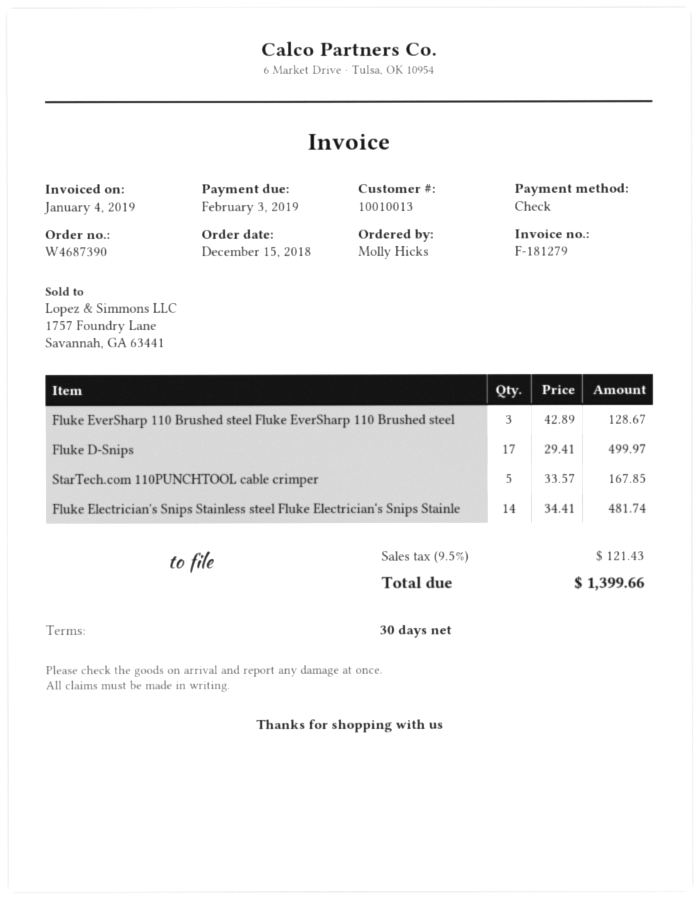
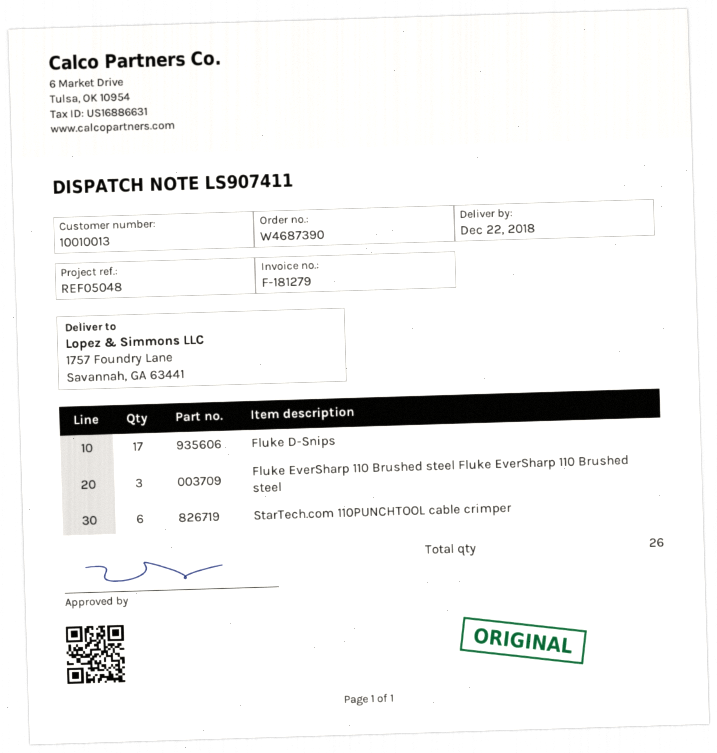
StarTech.com 110PUNCHTOOL cable crimper: 5 -> 6
Fluke Electrician's Snips Stainless steel Fluke Electrician's Snips Stainle: 14 -> none

